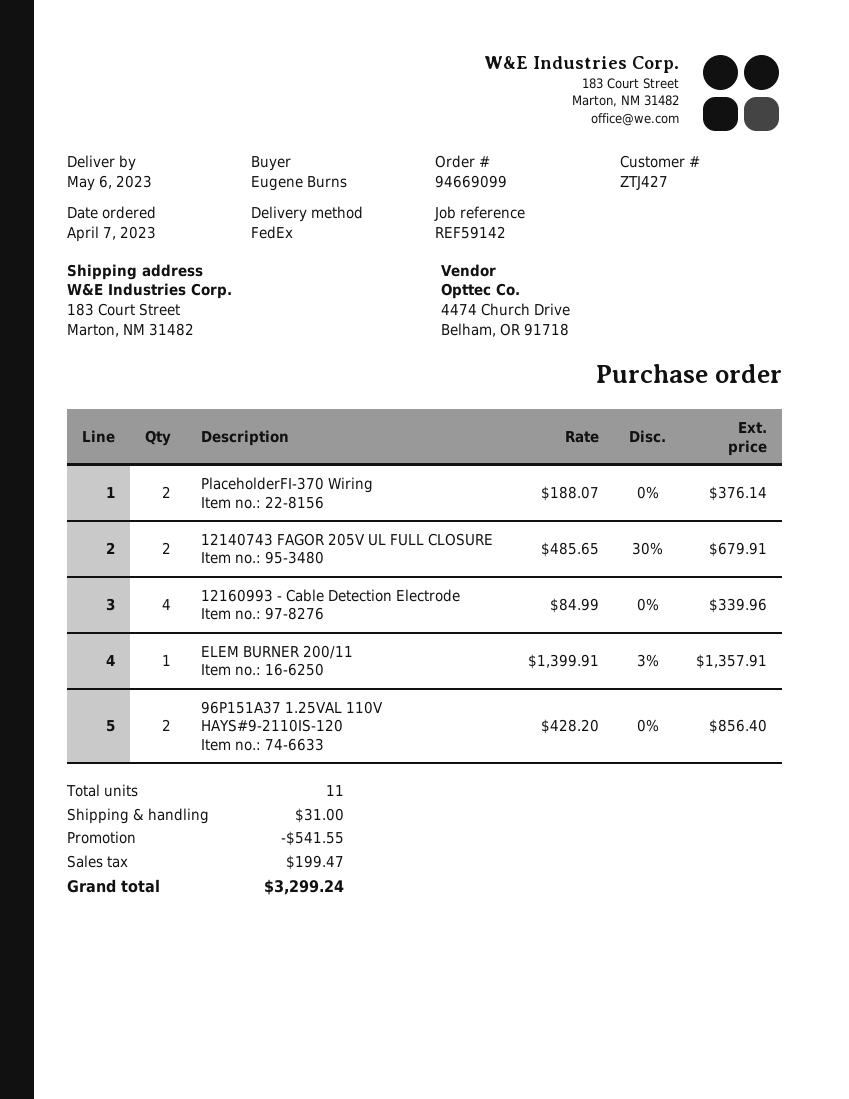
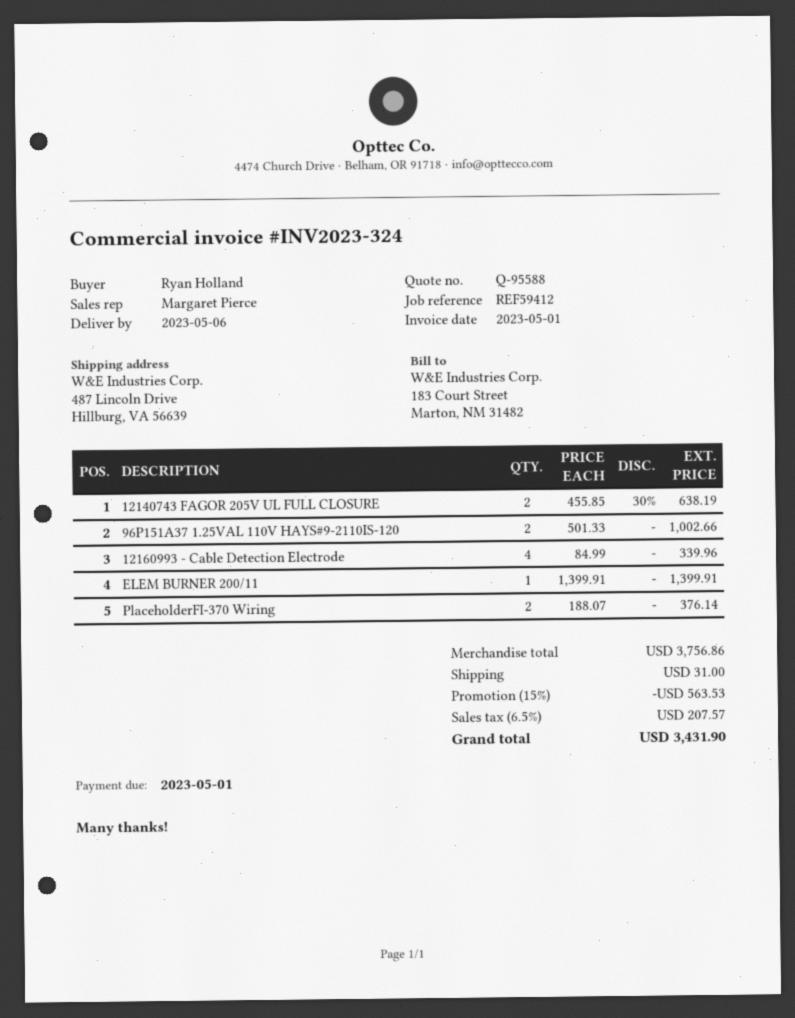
reference: REF59142 -> REF59412
ordered by: Eugene Burns -> Ryan Holland
ship to: 183 Court Street, Marton, NM 31482 -> 487 Lincoln Drive, Hillburg, VA 56639
12140743 FAGOR 205V UL FULL CLOSURE: 2 x 485.65 - 30% = 679.91 -> 2 x 455.85 - 30% = 638.19
ELEM BURNER 200/11: 1 x 1399.91 - 3% = 1357.91 -> 1 x 1399.91 = 1399.91
96P151A37 1.25VAL 110V HAYS#9-2110IS-120: 2 x 428.20 = 856.40 -> 2 x 501.33 = 1002.66
discount: 541.55 -> 563.53
tax: 199.47 -> 207.57
total: 3299.24 -> 3431.90

